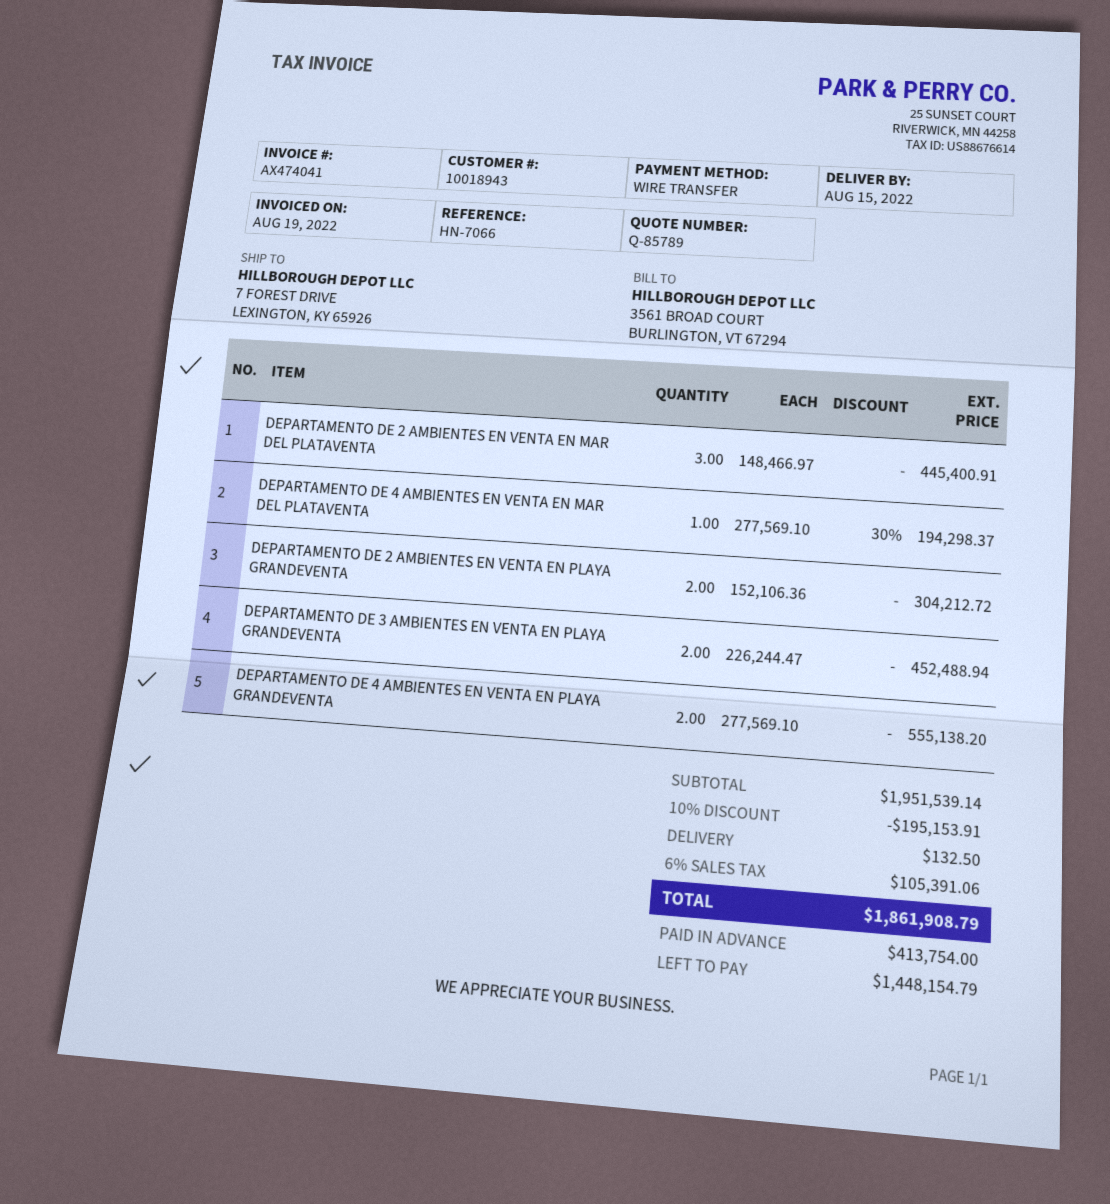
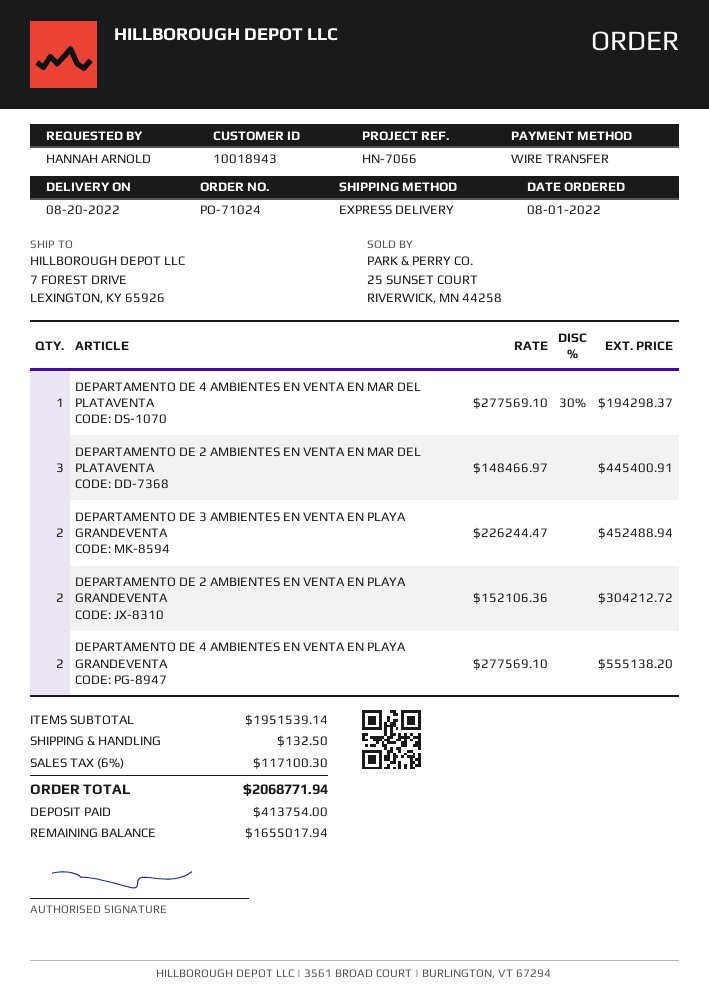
delivery date: 2022-08-15 -> 2022-08-20
discount: 10% = 195153.91 -> none
tax: 6% = 105391.06 -> 6% = 117100.30
total: 1861908.79 -> 2068771.94
balance: 1448154.79 -> 1655017.94

